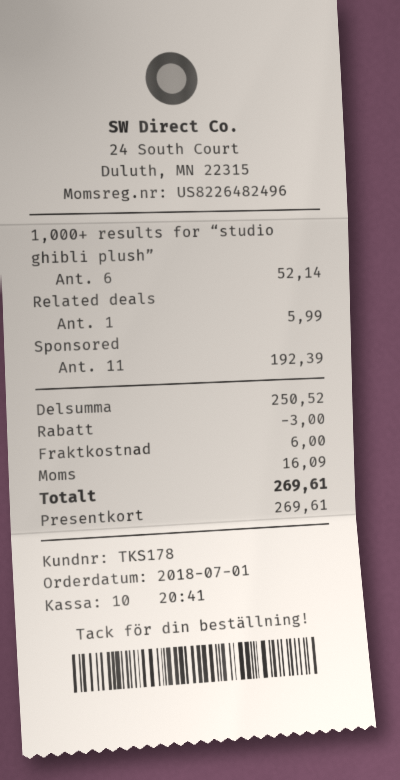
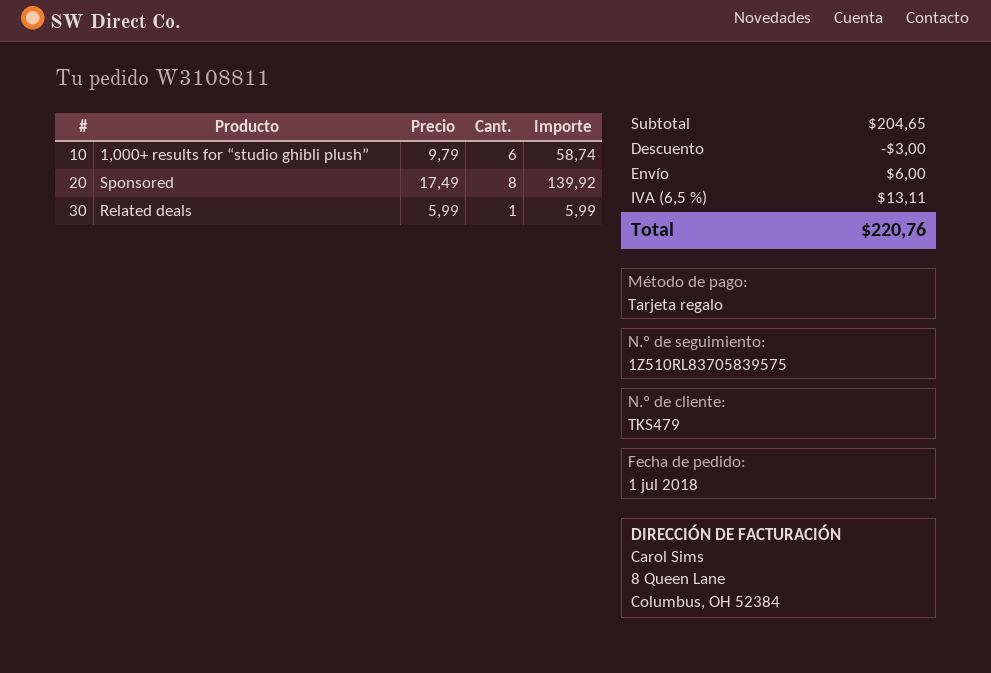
customer number: TKS178 -> TKS479
1,000+ results for “studio ghibli plush”: 6 for 52.14 -> 6 for 58.74
Sponsored: 11 for 192.39 -> 8 for 139.92
subtotal: 250.52 -> 204.65
tax: 16.09 -> 13.11
total: 269.61 -> 220.76

